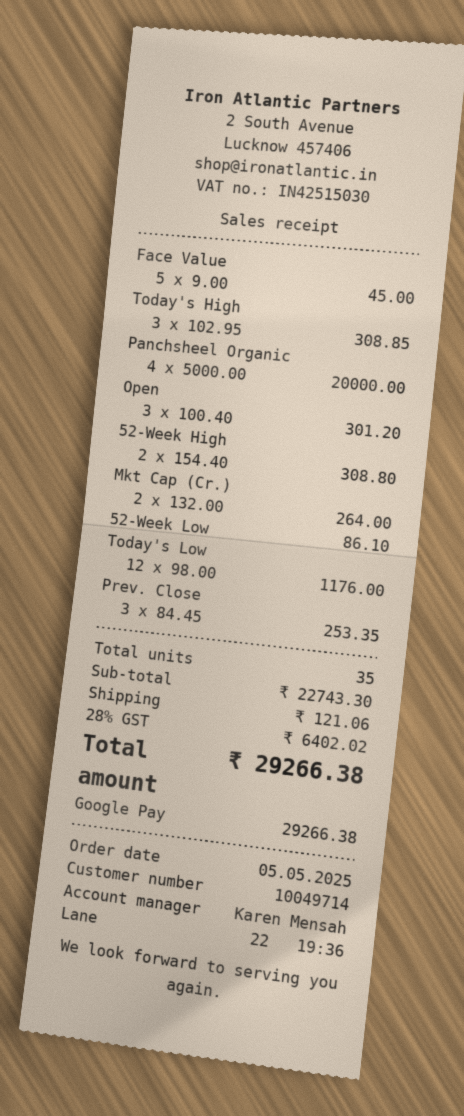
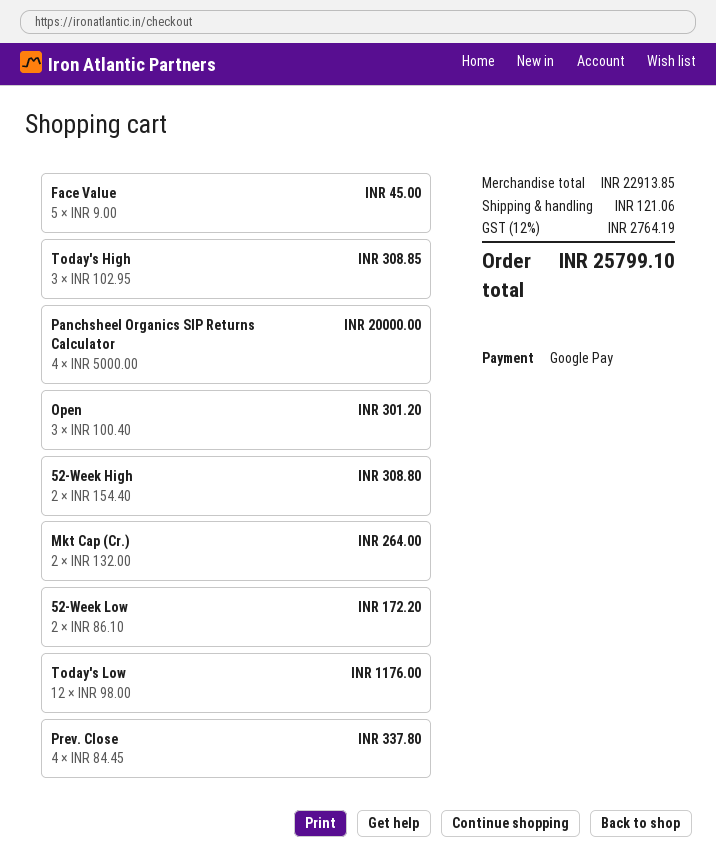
52-Week Low: 1 x 86.10 = 86.10 -> 2 x 86.10 = 172.20
Prev. Close: 3 x 84.45 = 253.35 -> 4 x 84.45 = 337.80
subtotal: 22743.30 -> 22913.85
tax: 28% = 6402.02 -> 12% = 2764.19
total: 29266.38 -> 25799.10

